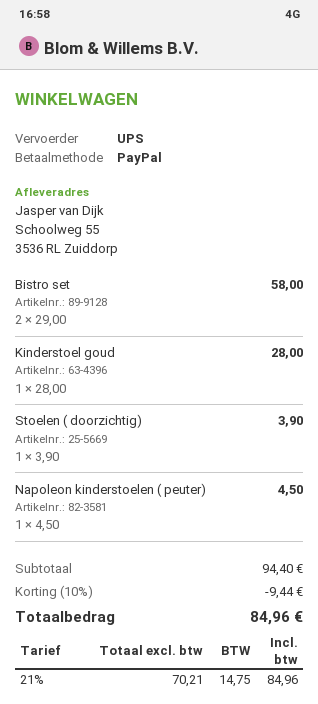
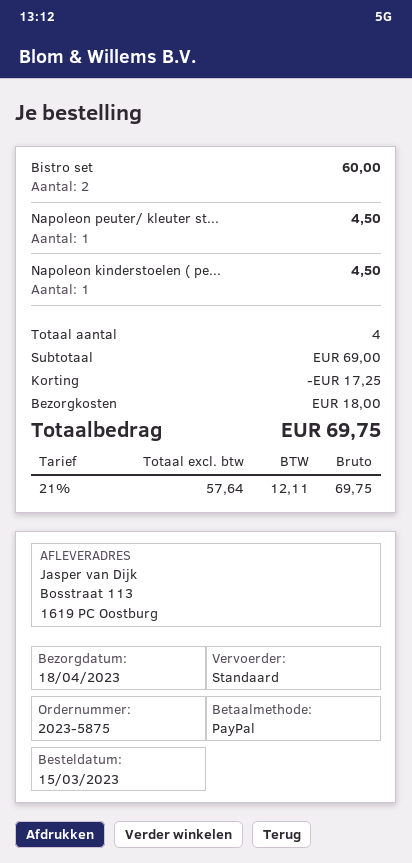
shipping method: UPS -> standard
ship to: Schoolweg 55, 3536 RL Zuiddorp -> Bosstraat 113, 1619 PC Oostburg
Bistro set: 2 for 58.00 -> 2 for 60.00
Kinderstoel goud: 1 for 28.00 -> none
Stoelen ( doorzichtig): 1 for 3.90 -> none
Napoleon peuter/ kleuter st...: none -> 1 for 4.50
subtotal: 94.40 -> 69.00
discount: 9.44 -> 17.25
shipping: none -> 18.00
net: 70.21 -> 57.64
tax: 21% = 14.75 -> 21% = 12.11
total: 84.96 -> 69.75

